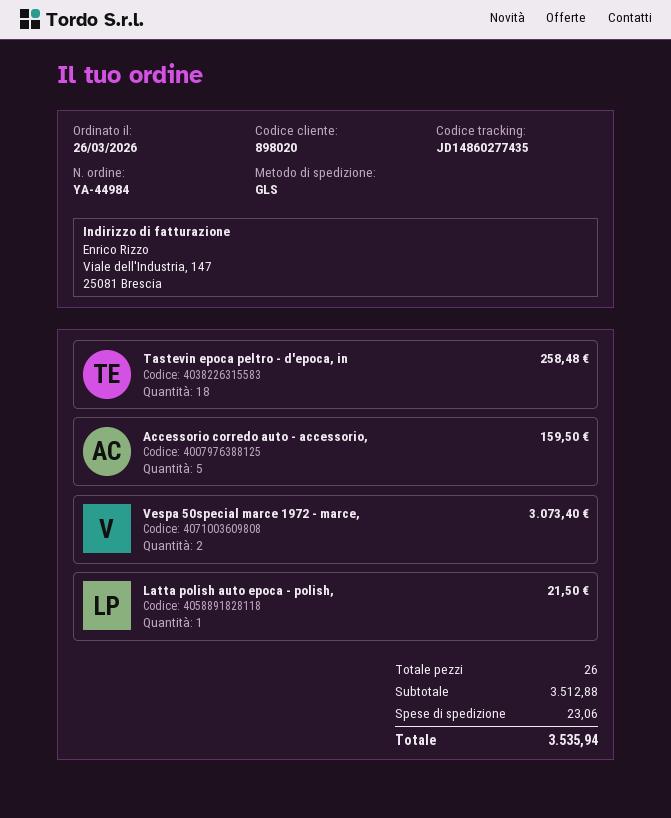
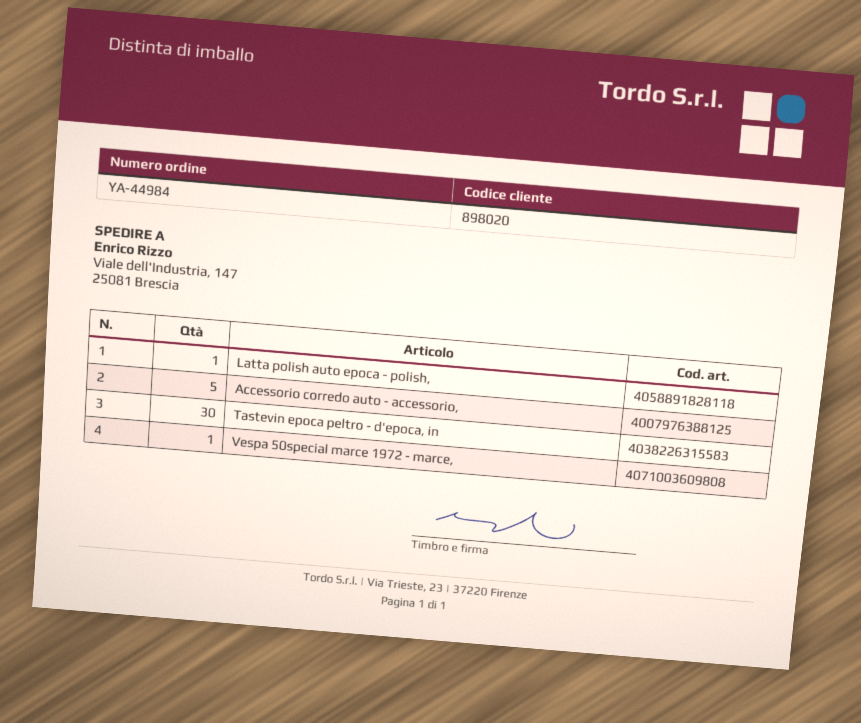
Tastevin epoca peltro - d'epoca, in: 18 -> 30
Vespa 50special marce 1972 - marce,: 2 -> 1

